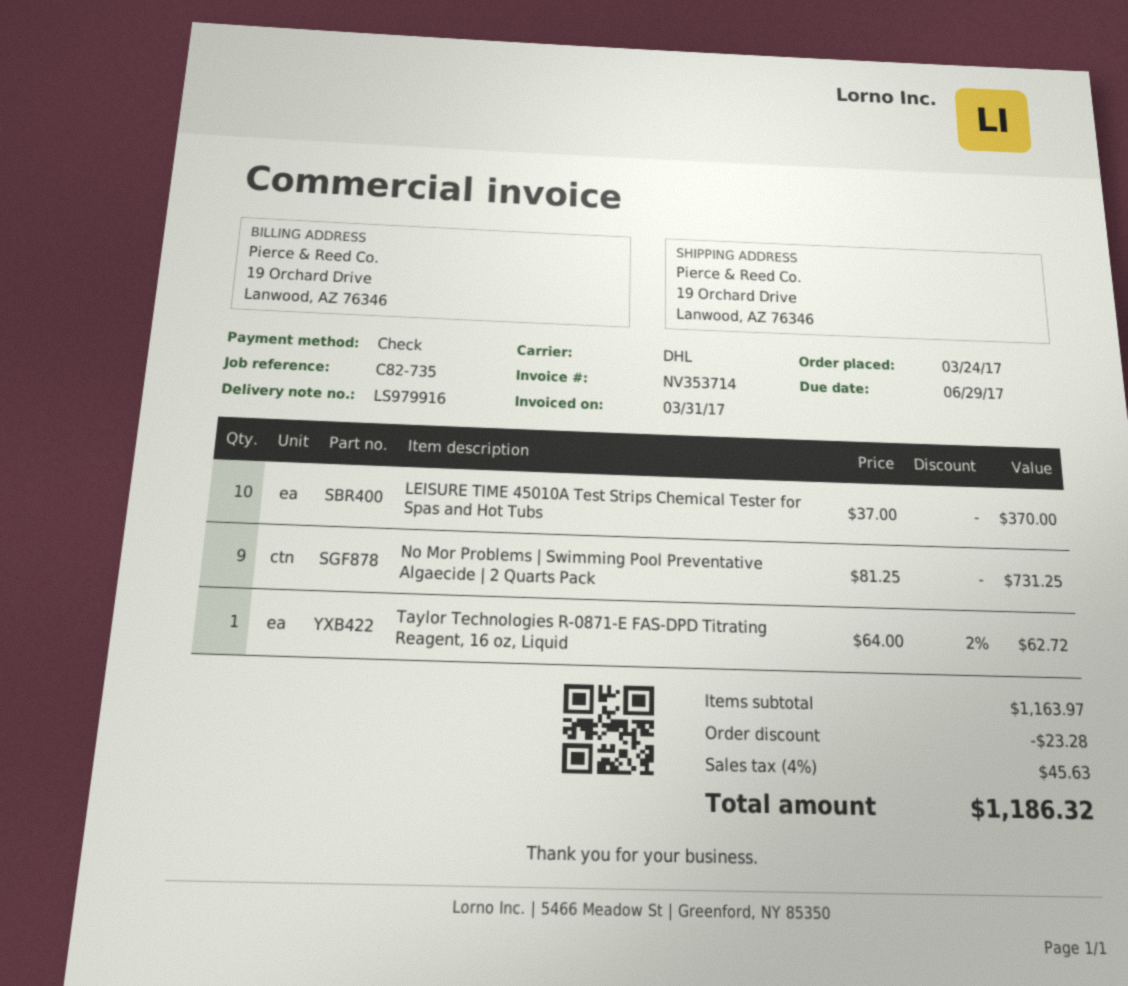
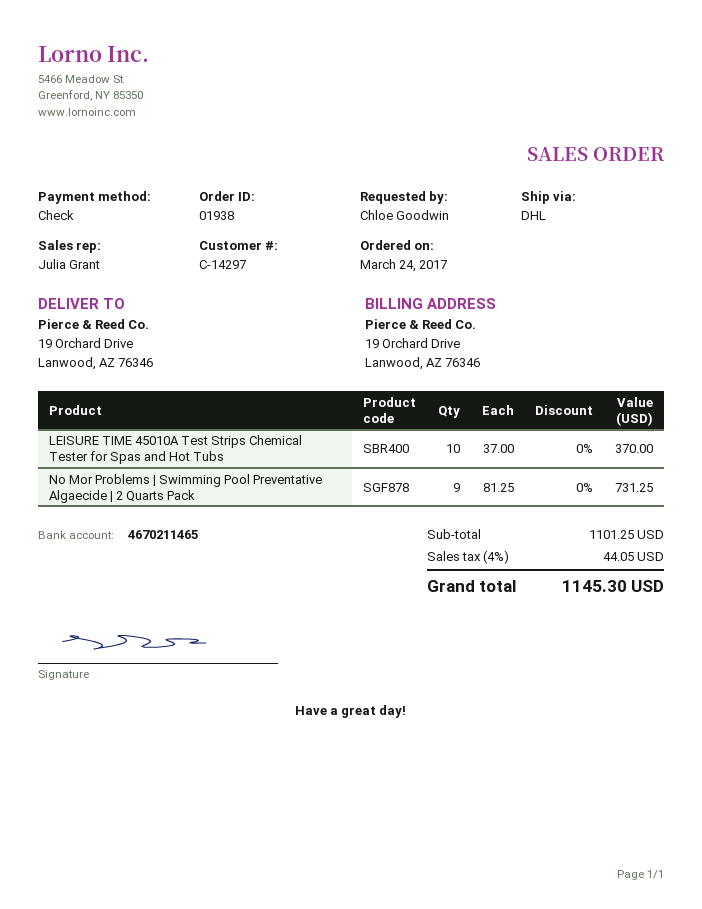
Taylor Technologies R-0871-E FAS-DPD Titrating Reagent, 16 oz, Liquid: 1 x 64.00 - 2% = 62.72 -> none
subtotal: 1163.97 -> 1101.25
discount: 23.28 -> none
tax: 4% = 45.63 -> 4% = 44.05
total: 1186.32 -> 1145.30

